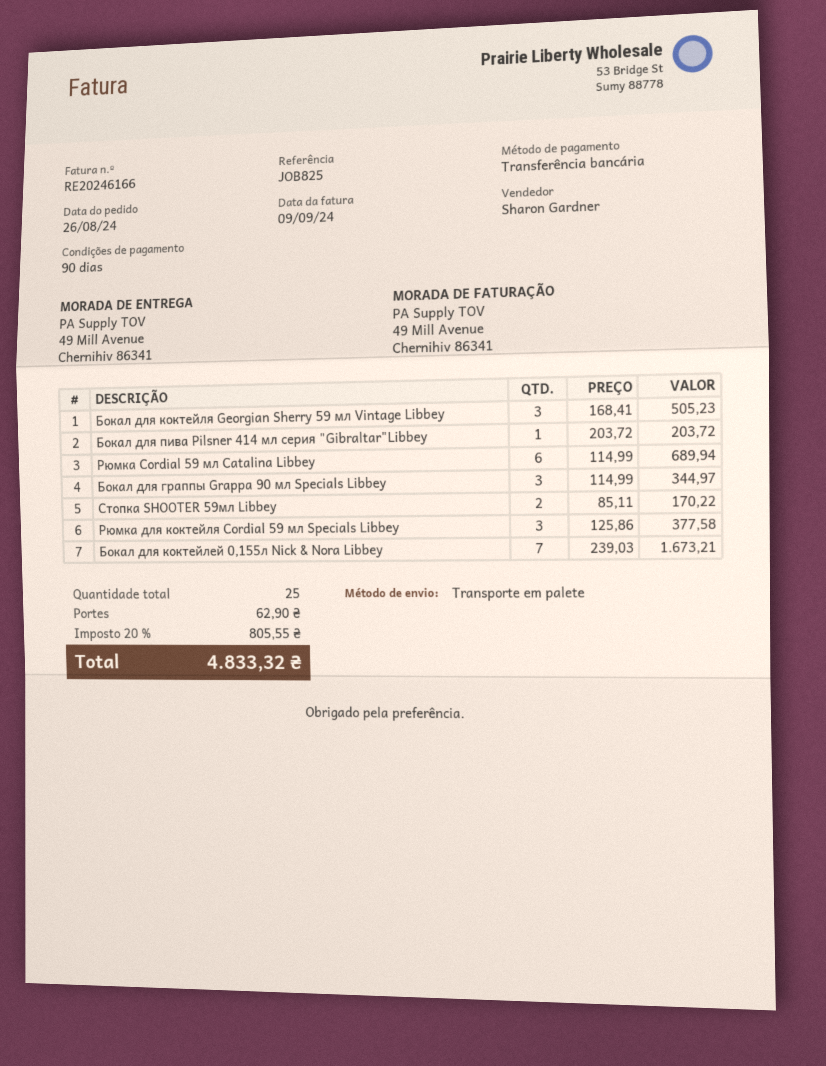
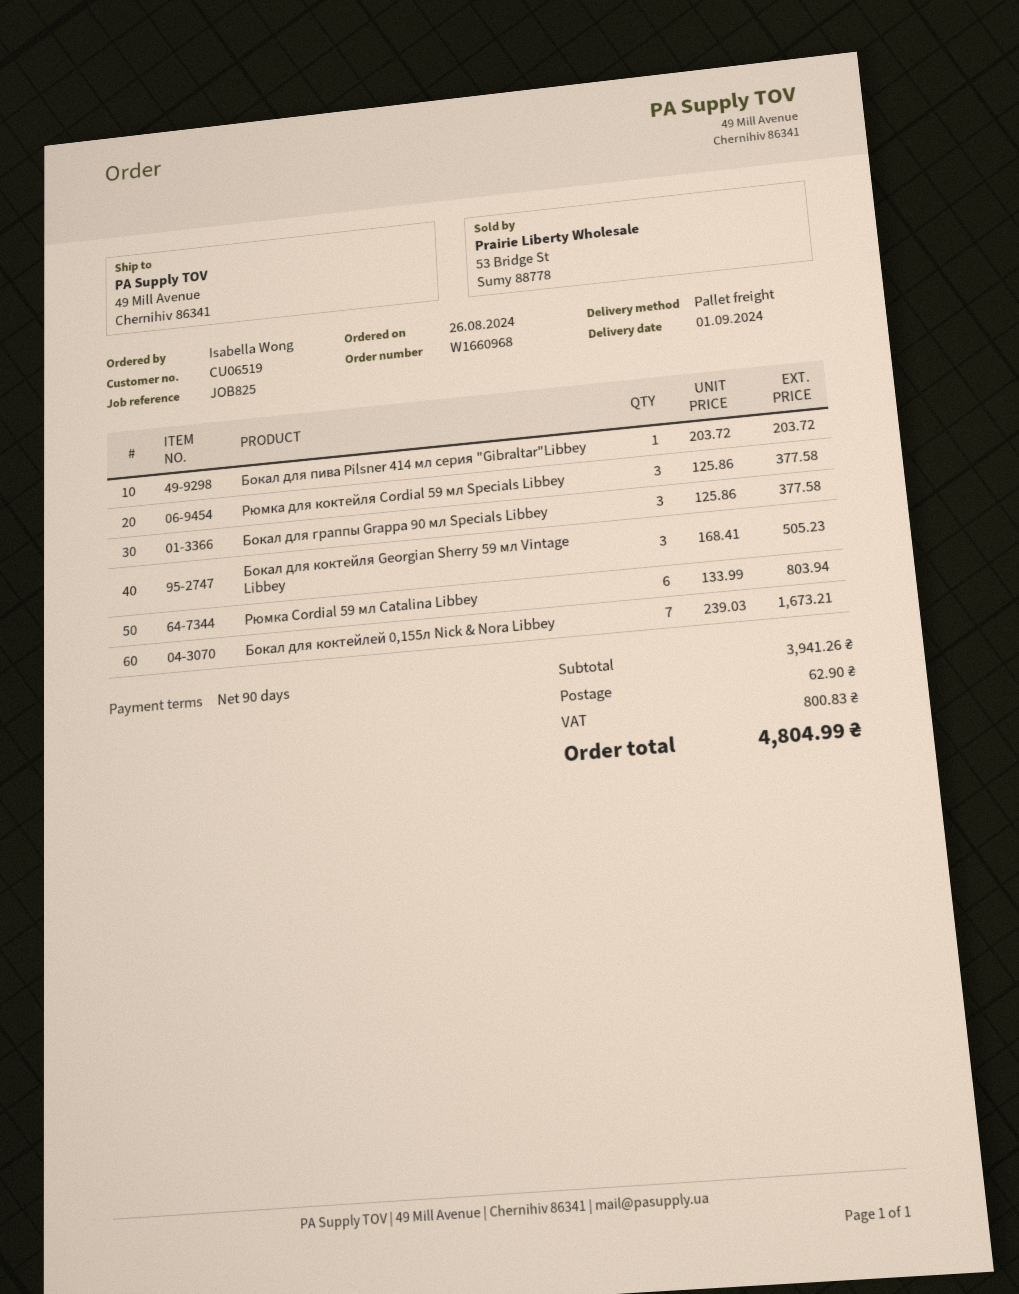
Рюмка Cordial 59 мл Catalina Libbey: 6 x 114.99 = 689.94 -> 6 x 133.99 = 803.94
Бокал для граппы Grappa 90 мл Specials Libbey: 3 x 114.99 = 344.97 -> 3 x 125.86 = 377.58
Стопка SHOOTER 59мл Libbey: 2 x 85.11 = 170.22 -> none
tax: 805.55 -> 800.83
total: 4833.32 -> 4804.99

